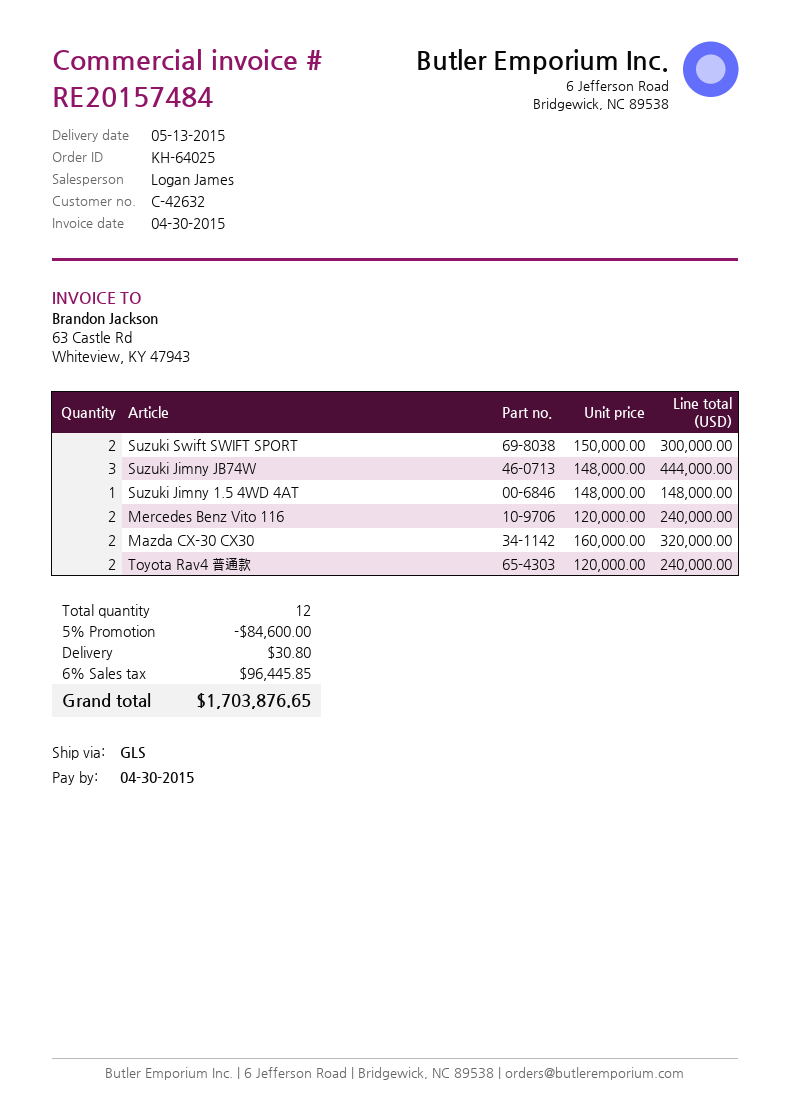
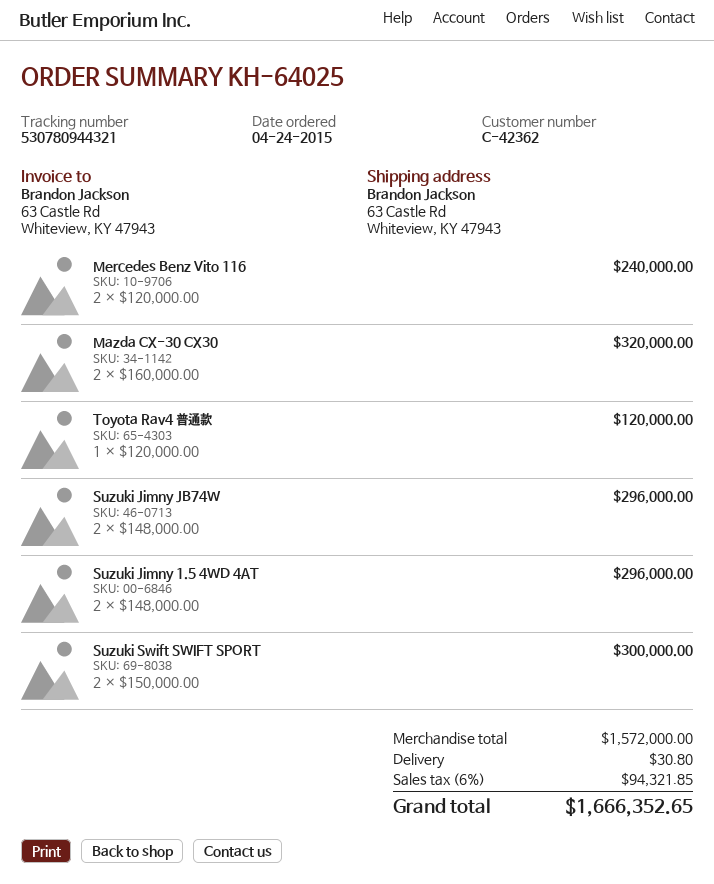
customer number: C-42632 -> C-42362
Suzuki Jimny JB74W: 3 x 148000.00 = 444000.00 -> 2 x 148000.00 = 296000.00
Suzuki Jimny 1.5 4WD 4AT: 1 x 148000.00 = 148000.00 -> 2 x 148000.00 = 296000.00
Toyota Rav4 普通款: 2 x 120000.00 = 240000.00 -> 1 x 120000.00 = 120000.00
discount: 5% = 84600.00 -> none
tax: 6% = 96445.85 -> 6% = 94321.85
total: 1703876.65 -> 1666352.65

